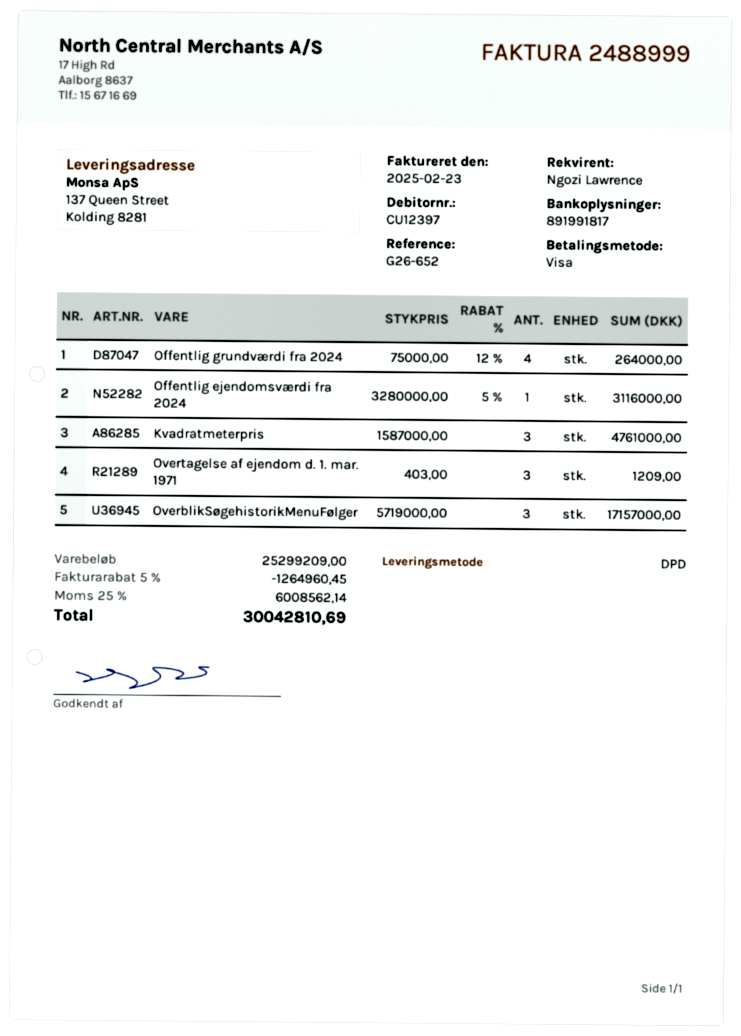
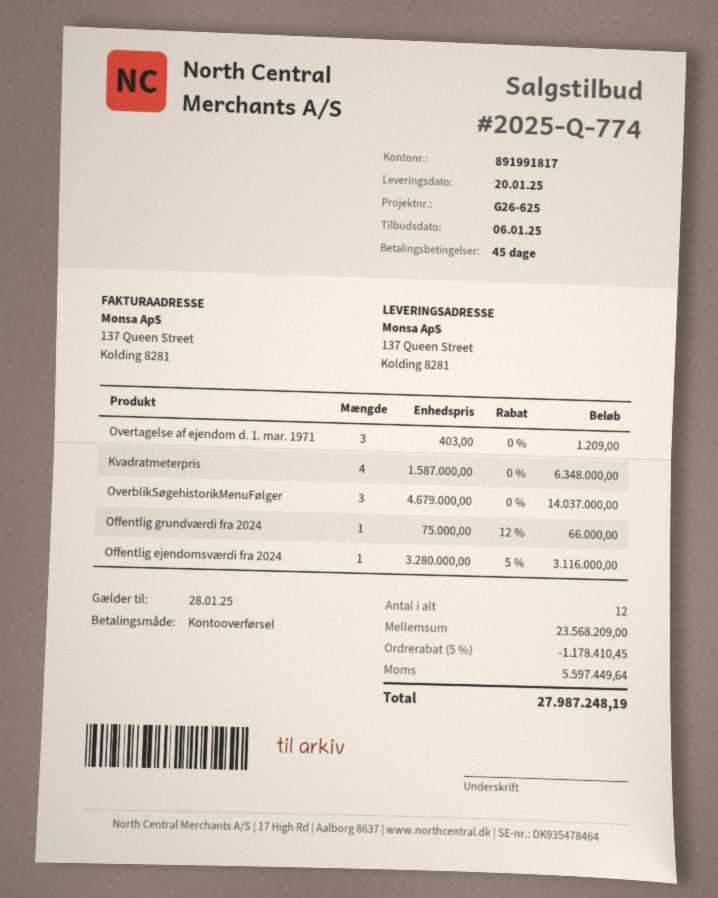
reference: G26-652 -> G26-625
payment method: Visa -> bank transfer
Offentlig grundværdi fra 2024: 4 x 75000.00 - 12% = 264000.00 -> 1 x 75000.00 - 12% = 66000.00
Kvadratmeterpris: 3 x 1587000.00 = 4761000.00 -> 4 x 1587000.00 = 6348000.00
OverblikSøgehistorikMenuFølger: 3 x 5719000.00 = 17157000.00 -> 3 x 4679000.00 = 14037000.00
subtotal: 25299209.00 -> 23568209.00
discount: 5% = 1264960.45 -> 5% = 1178410.45
tax: 6008562.14 -> 5597449.64
total: 30042810.69 -> 27987248.19

